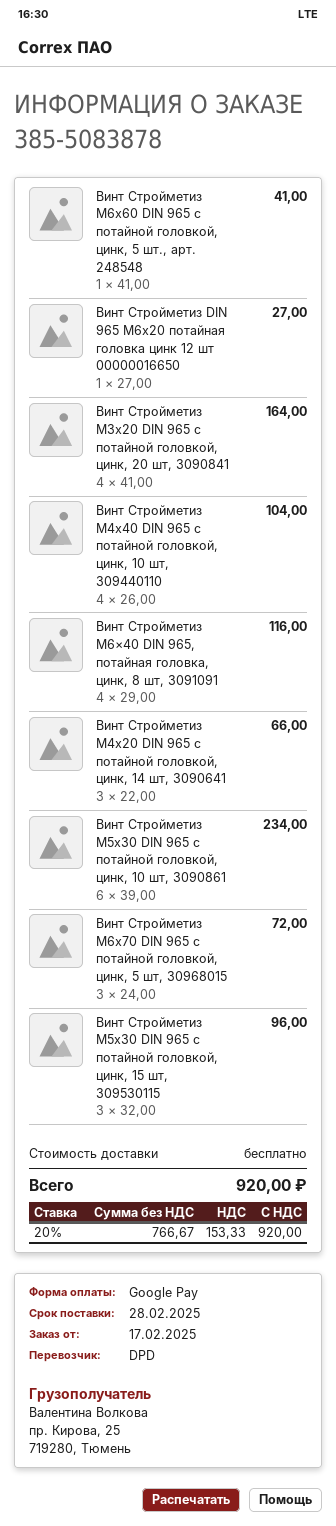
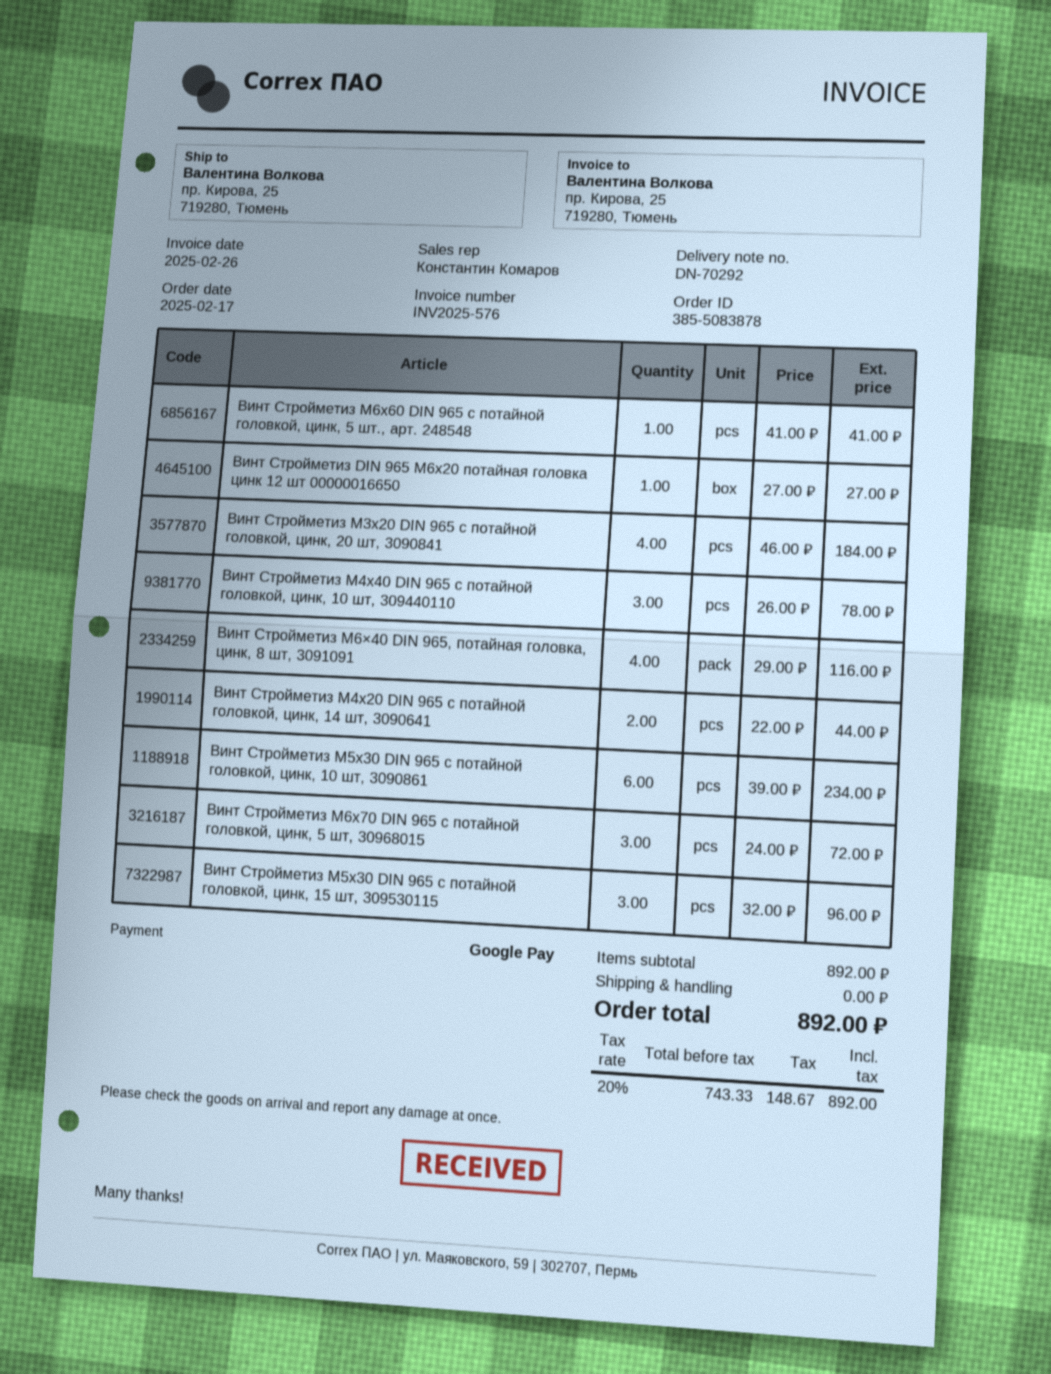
Винт Стройметиз M3х20 DIN 965 с потайной головкой, цинк, 20 шт, 3090841: 4 x 41.00 = 164.00 -> 4 x 46.00 = 184.00
Винт Стройметиз M4х40 DIN 965 с потайной головкой, цинк, 10 шт, 309440110: 4 x 26.00 = 104.00 -> 3 x 26.00 = 78.00
Винт Стройметиз M4х20 DIN 965 с потайной головкой, цинк, 14 шт, 3090641: 3 x 22.00 = 66.00 -> 2 x 22.00 = 44.00
net: 766.67 -> 743.33
tax: 20% = 153.33 -> 20% = 148.67
total: 920.00 -> 892.00

